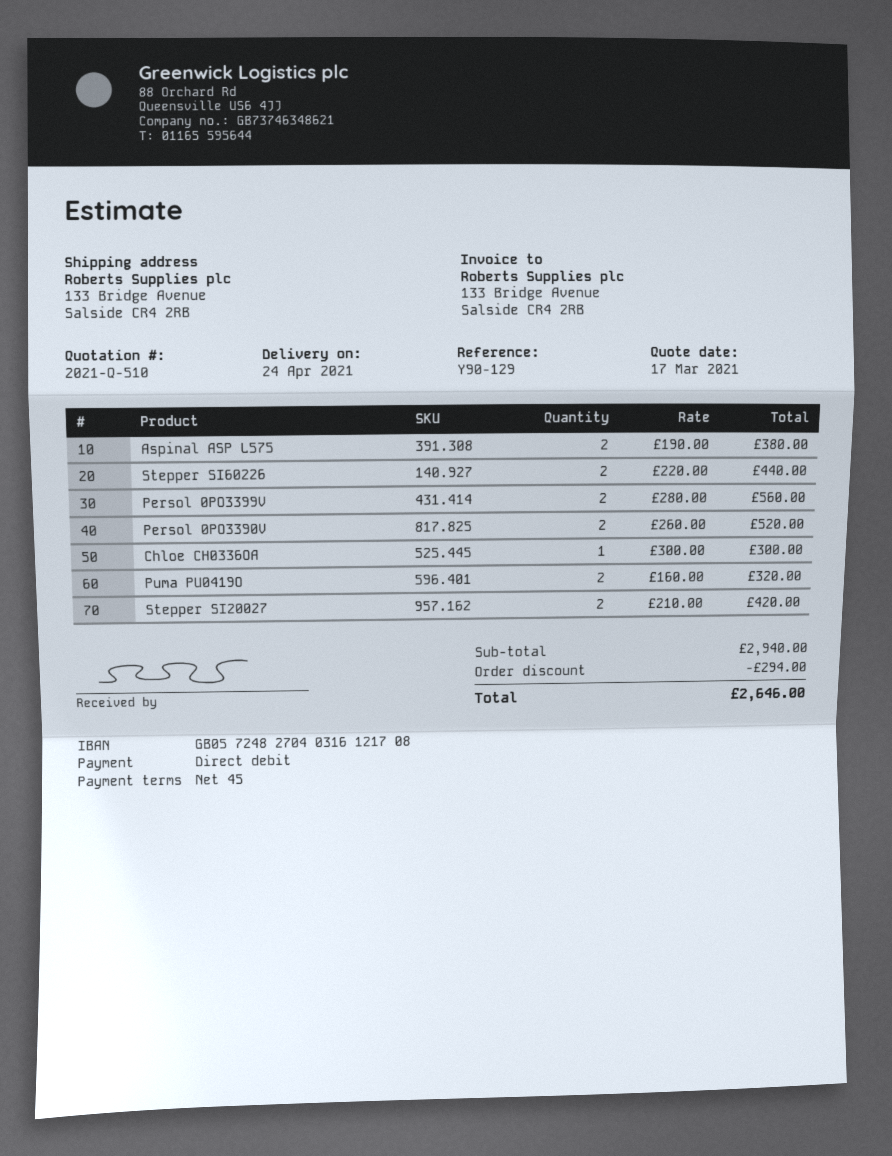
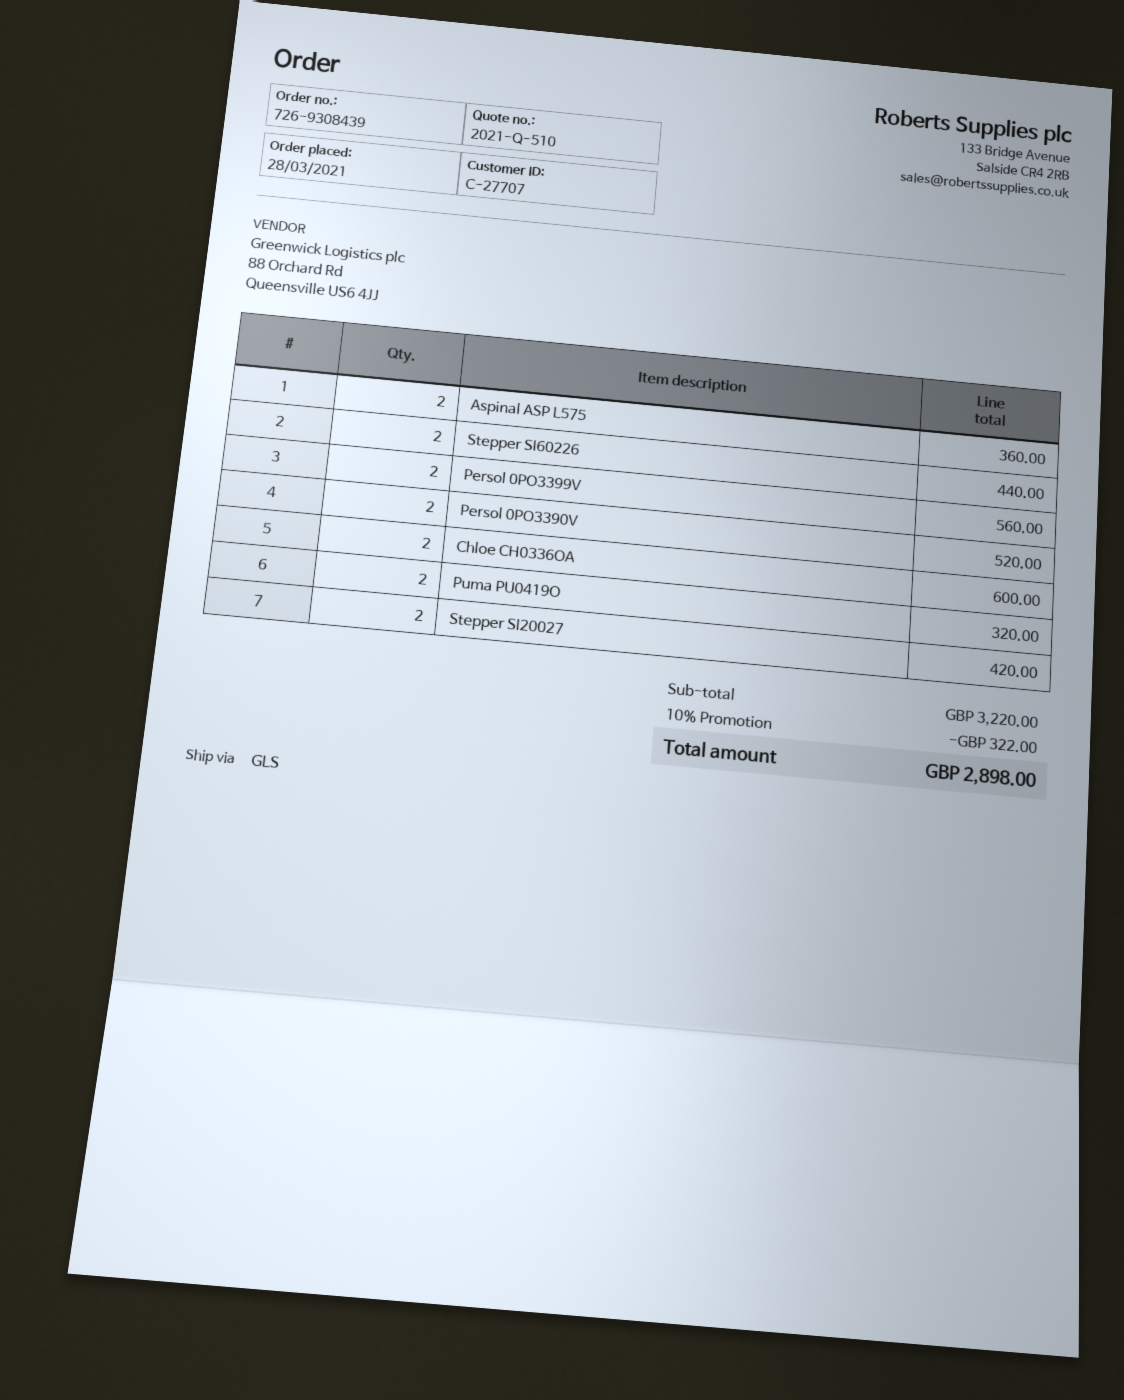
Aspinal ASP L575: 2 for 380.00 -> 2 for 360.00
Chloe CH0336OA: 1 for 300.00 -> 2 for 600.00
subtotal: 2940.00 -> 3220.00
discount: 294.00 -> 322.00
total: 2646.00 -> 2898.00

